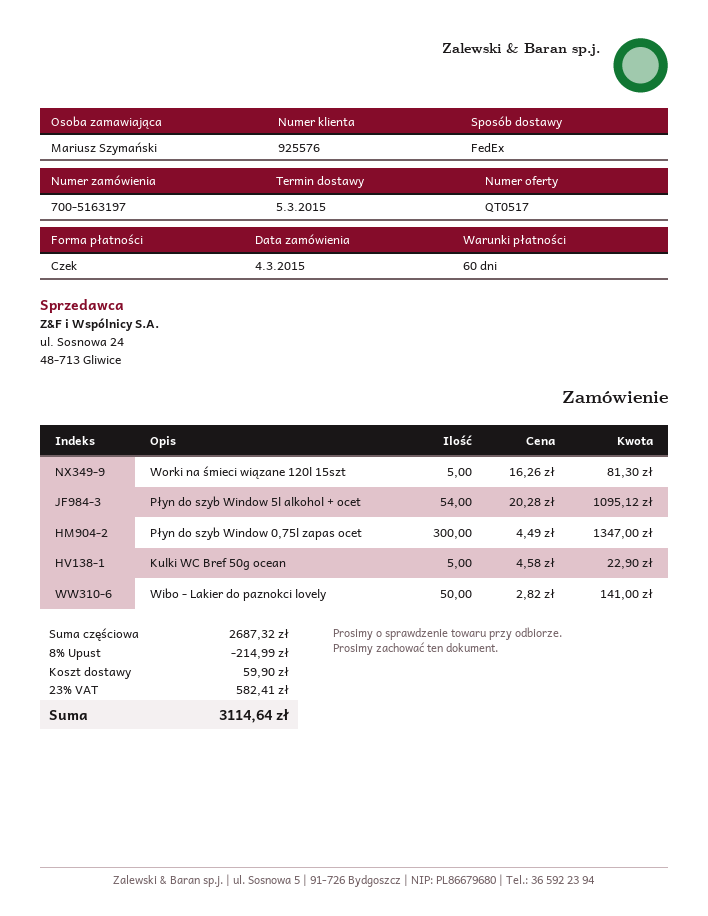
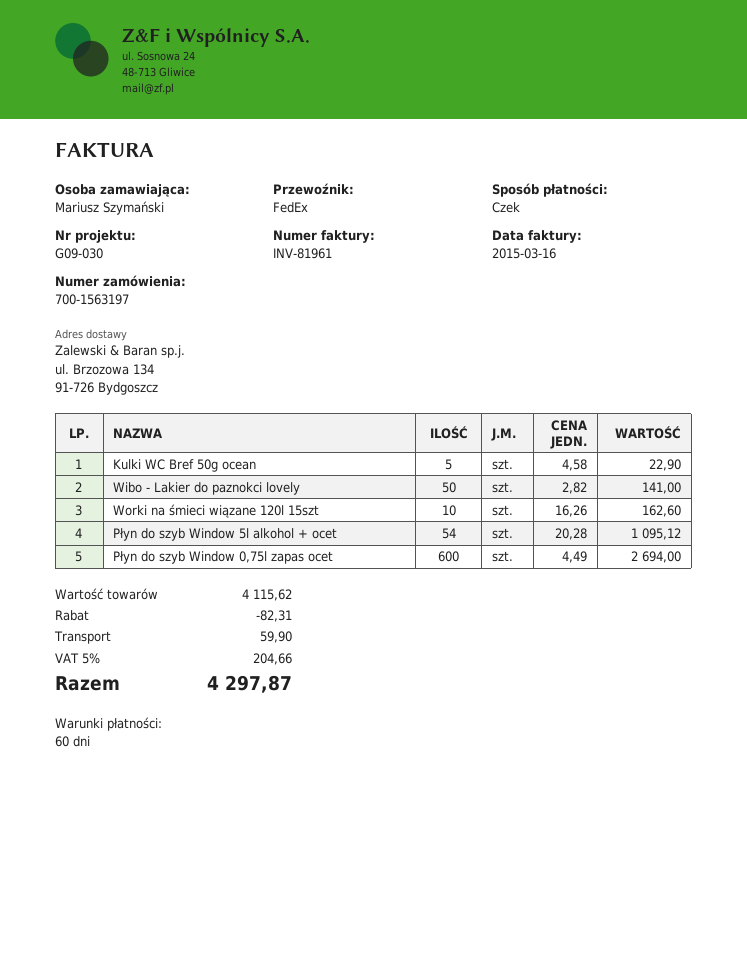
order number: 700-5163197 -> 700-1563197
Worki na śmieci wiązane 120l 15szt: 5 x 16.26 = 81.30 -> 10 x 16.26 = 162.60
Płyn do szyb Window 0,75l zapas ocet: 300 x 4.49 = 1347.00 -> 600 x 4.49 = 2694.00
subtotal: 2687.32 -> 4115.62
discount: 214.99 -> 82.31
tax: 23% = 582.41 -> 5% = 204.66
total: 3114.64 -> 4297.87

